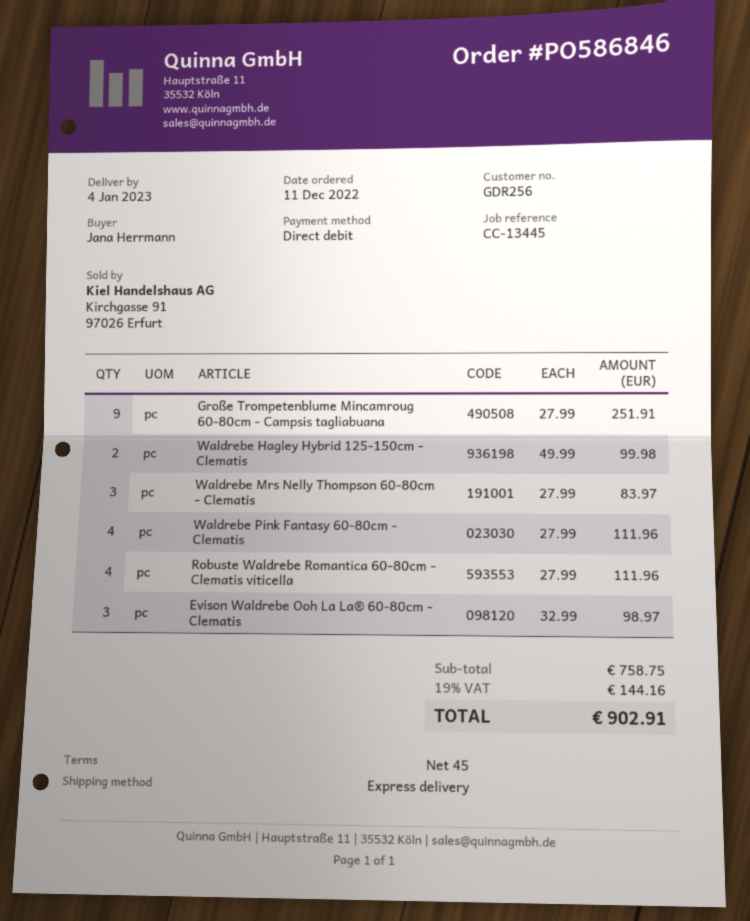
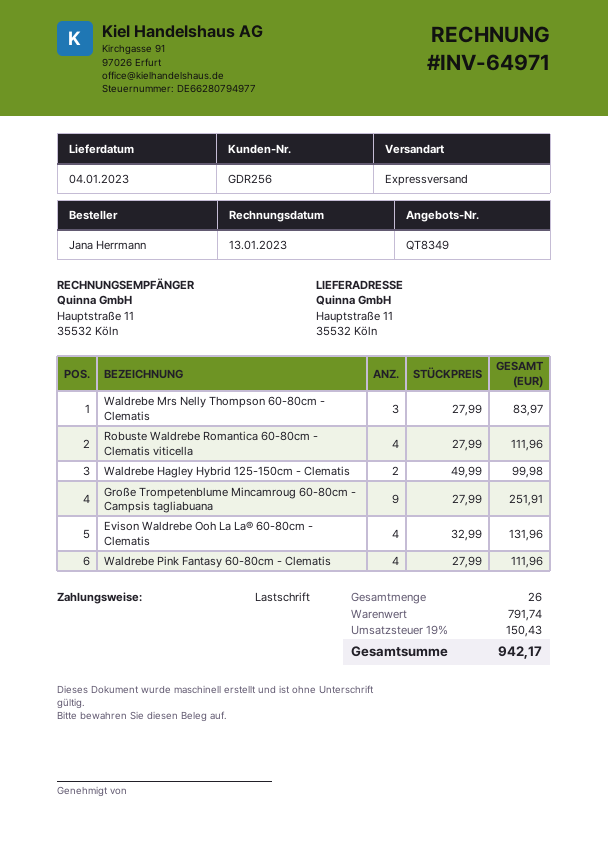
Evison Waldrebe Ooh La La® 60-80cm - Clematis: 3 x 32.99 = 98.97 -> 4 x 32.99 = 131.96
subtotal: 758.75 -> 791.74
tax: 19% = 144.16 -> 19% = 150.43
total: 902.91 -> 942.17

